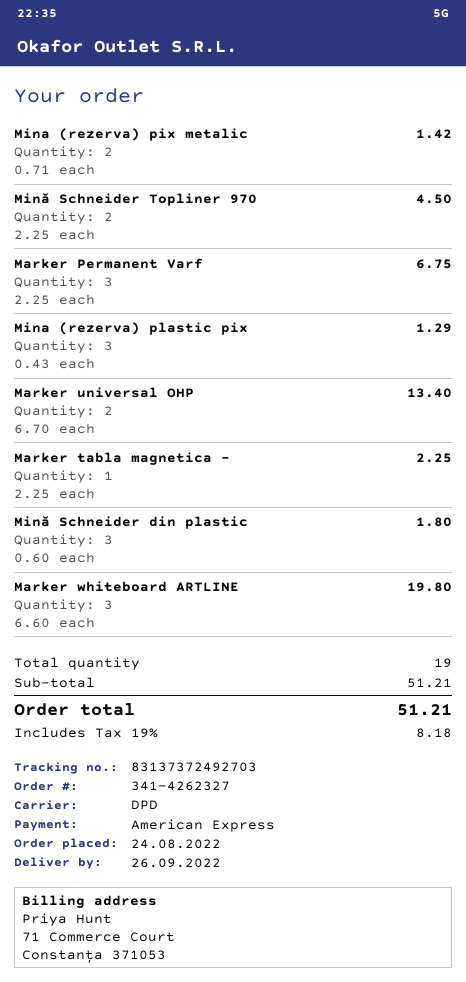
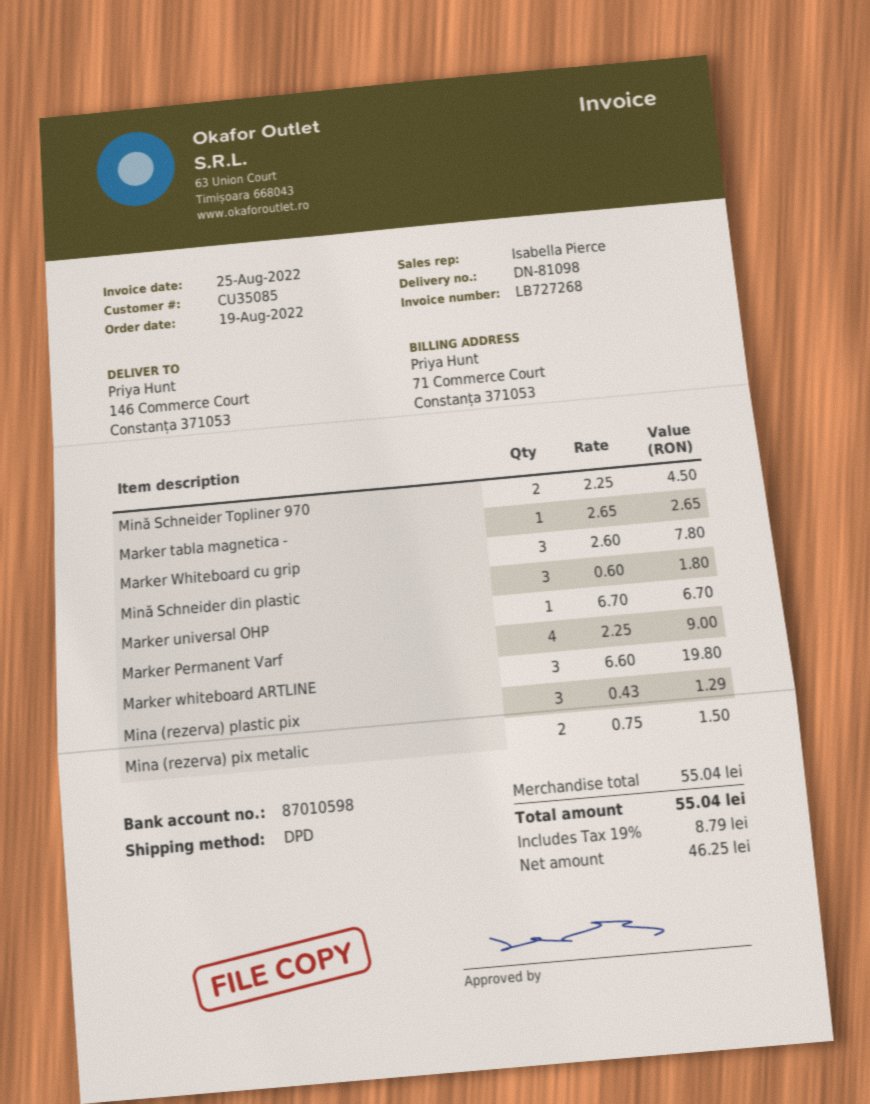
order date: 2022-08-24 -> 2022-08-19
Mina (rezerva) pix metalic: 2 x 0.71 = 1.42 -> 2 x 0.75 = 1.50
Marker Permanent Varf: 3 x 2.25 = 6.75 -> 4 x 2.25 = 9.00
Marker universal OHP: 2 x 6.70 = 13.40 -> 1 x 6.70 = 6.70
Marker tabla magnetica -: 1 x 2.25 = 2.25 -> 1 x 2.65 = 2.65
Marker Whiteboard cu grip: none -> 3 x 2.60 = 7.80
subtotal: 51.21 -> 55.04
tax: 19% = 8.18 -> 19% = 8.79
total: 51.21 -> 55.04

